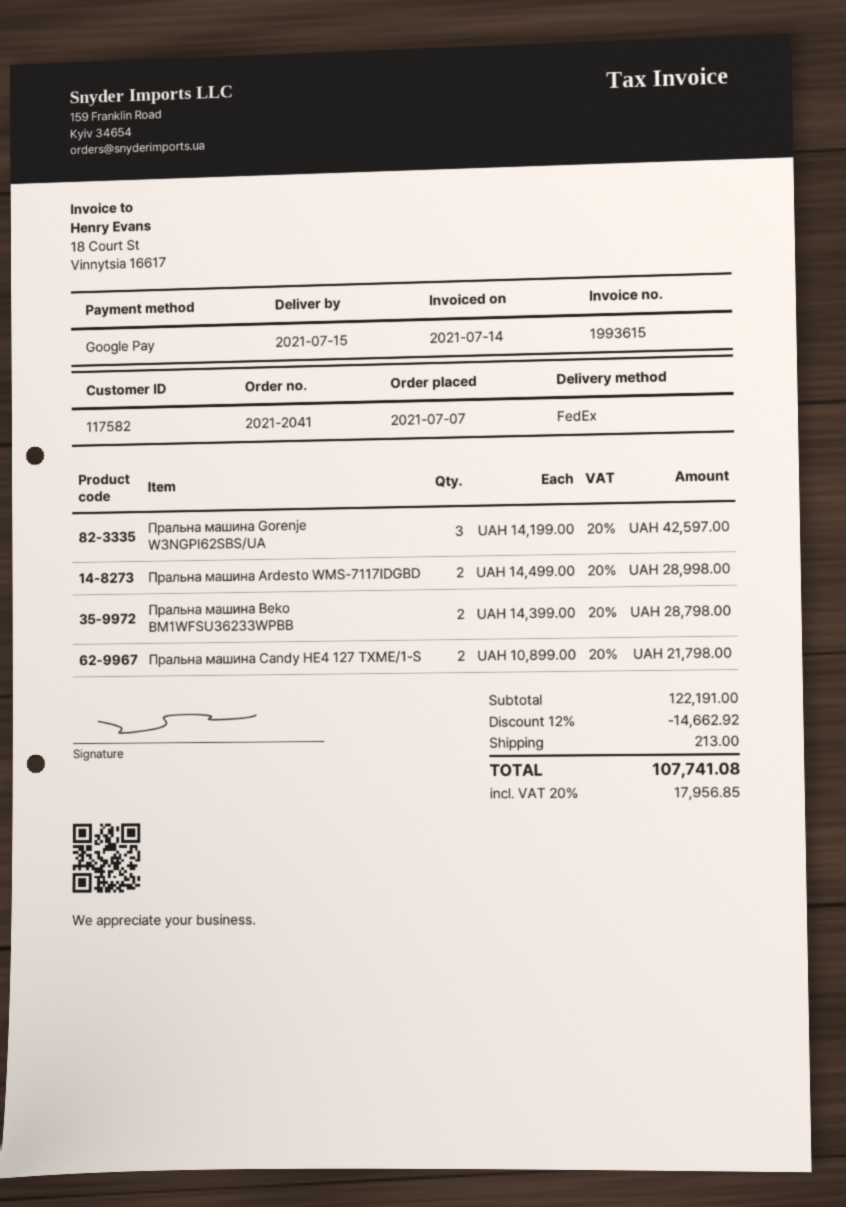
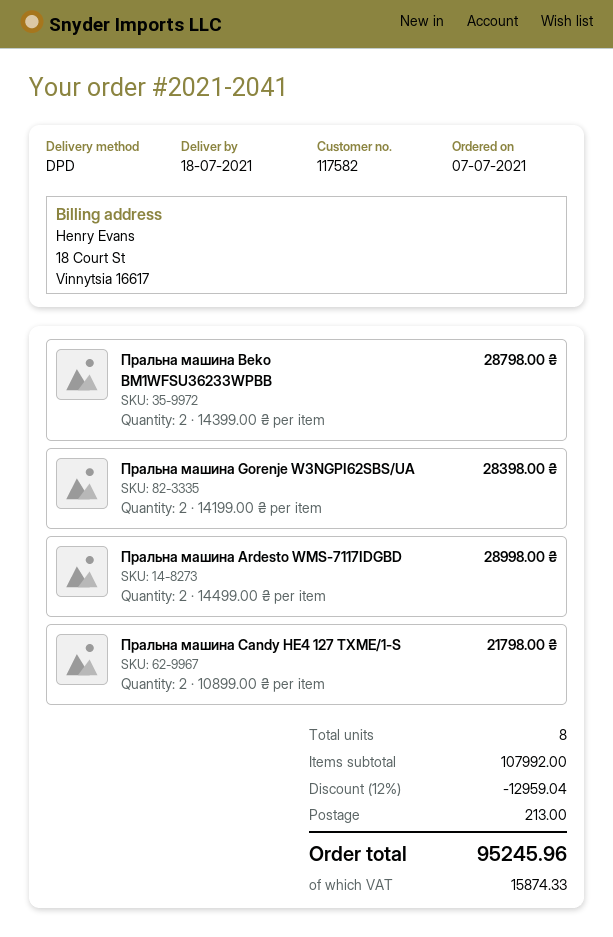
delivery date: 2021-07-15 -> 2021-07-18
shipping method: FedEx -> DPD
Пральна машина Gorenje W3NGPI62SBS/UA: 3 x 14199.00 = 42597.00 -> 2 x 14199.00 = 28398.00
subtotal: 122191.00 -> 107992.00
discount: 12% = 14662.92 -> 12% = 12959.04
tax: 17956.85 -> 15874.33
total: 107741.08 -> 95245.96

